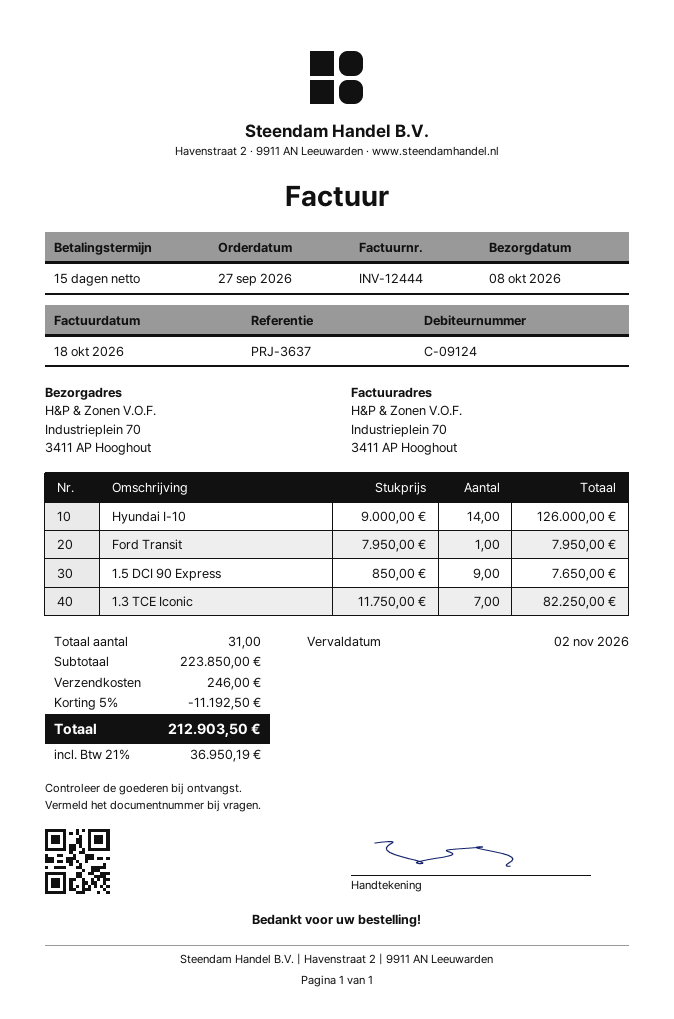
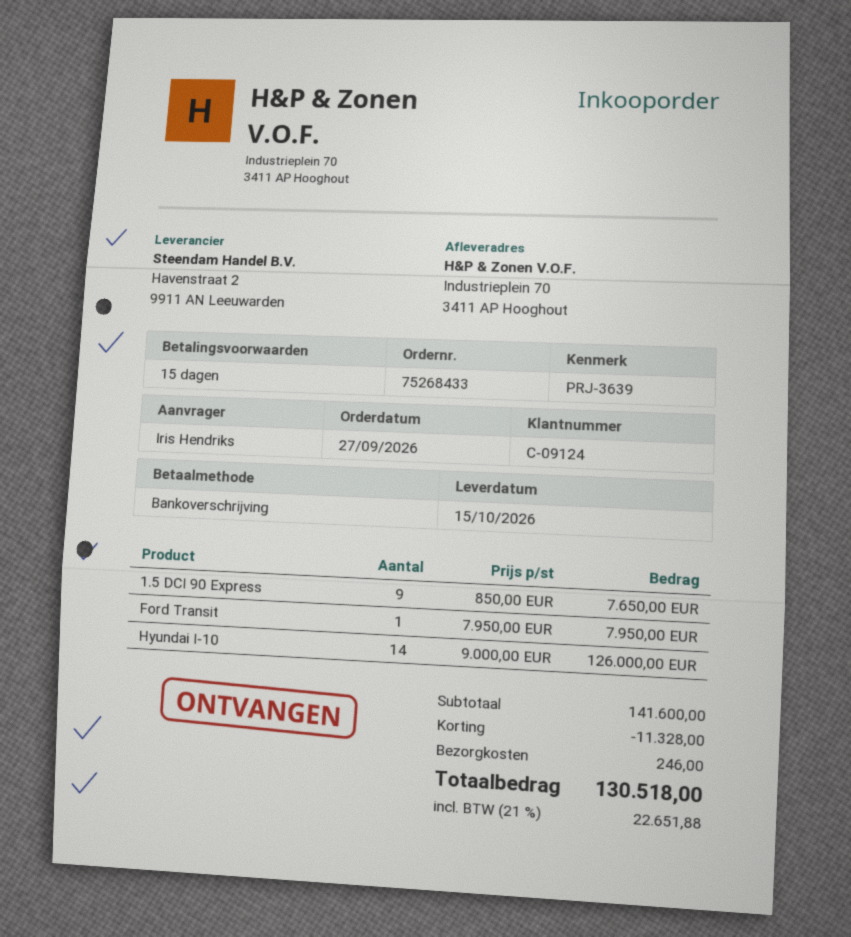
delivery date: 2026-10-08 -> 2026-10-15
reference: PRJ-3637 -> PRJ-3639
1.3 TCE Iconic: 7 x 11750.00 = 82250.00 -> none
subtotal: 223850.00 -> 141600.00
discount: 11192.50 -> 11328.00
tax: 21% = 36950.19 -> 21% = 22651.88
total: 212903.50 -> 130518.00

